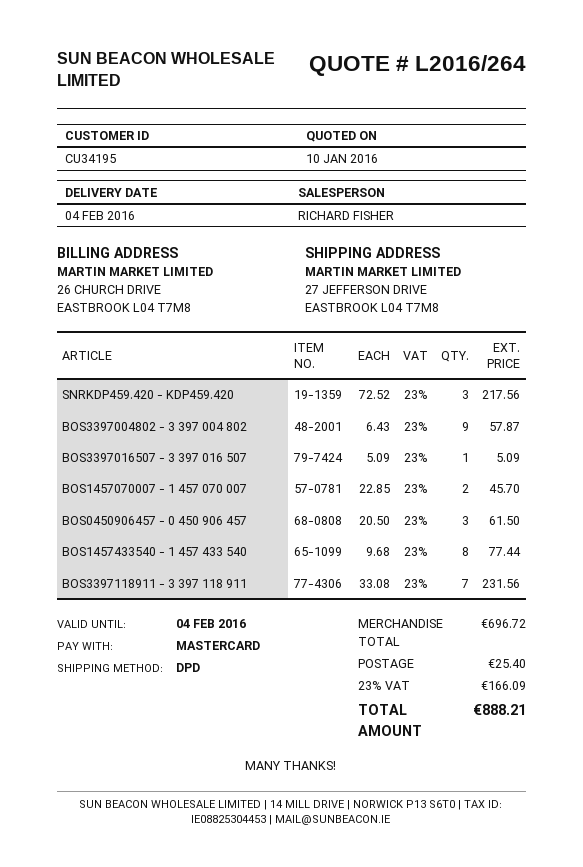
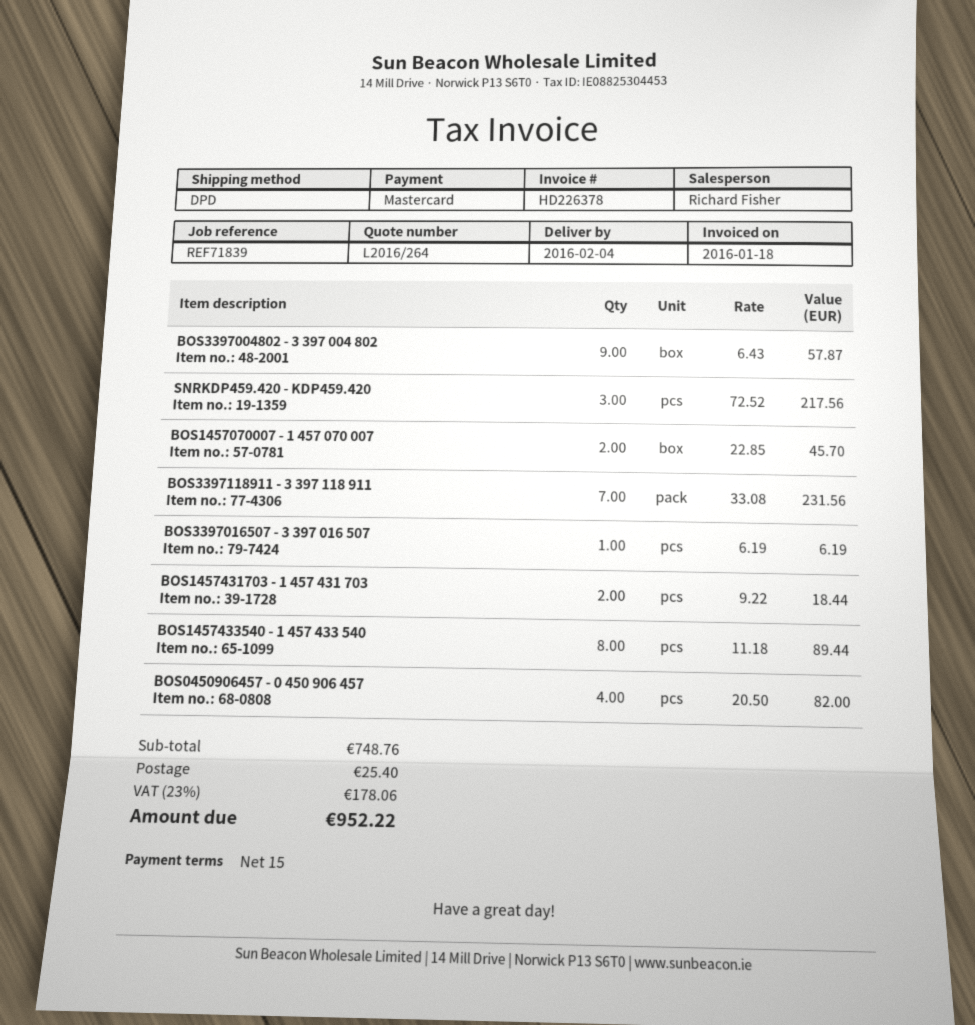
BOS3397016507 - 3 397 016 507: 1 x 5.09 = 5.09 -> 1 x 6.19 = 6.19
BOS0450906457 - 0 450 906 457: 3 x 20.50 = 61.50 -> 4 x 20.50 = 82.00
BOS1457433540 - 1 457 433 540: 8 x 9.68 = 77.44 -> 8 x 11.18 = 89.44
BOS1457431703 - 1 457 431 703: none -> 2 x 9.22 = 18.44
subtotal: 696.72 -> 748.76
tax: 23% = 166.09 -> 23% = 178.06
total: 888.21 -> 952.22

